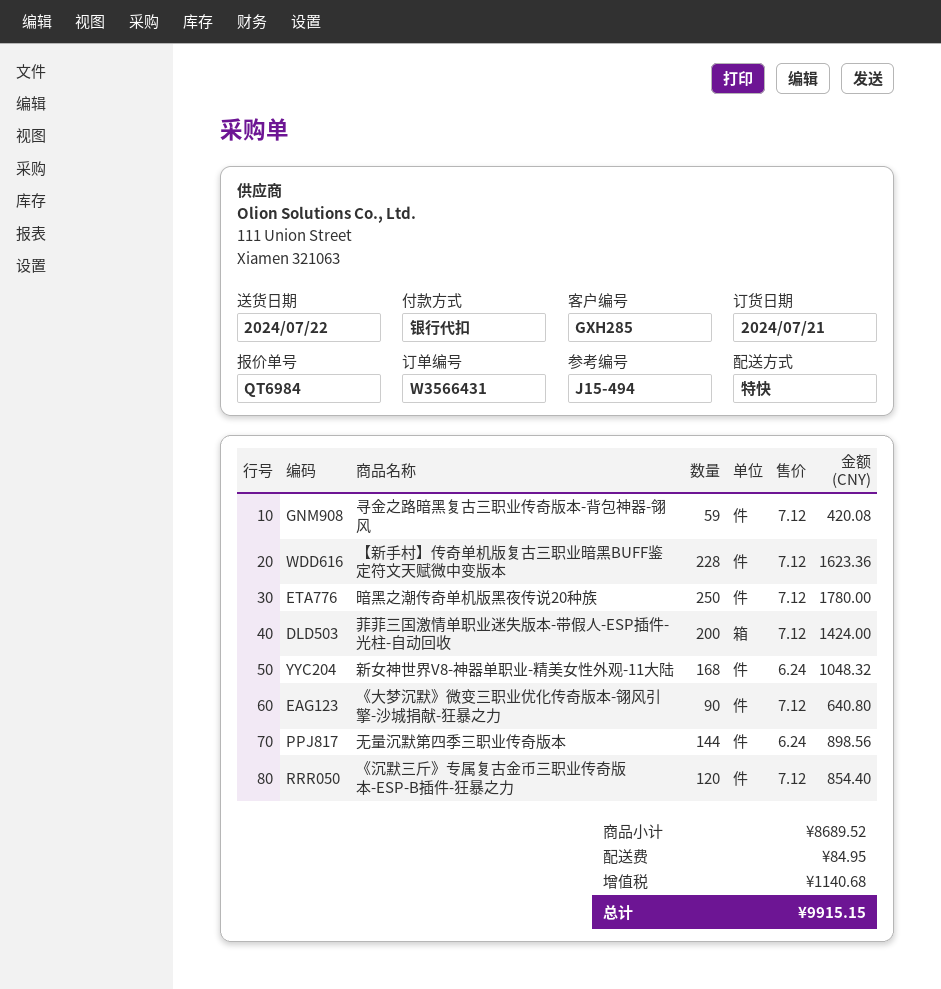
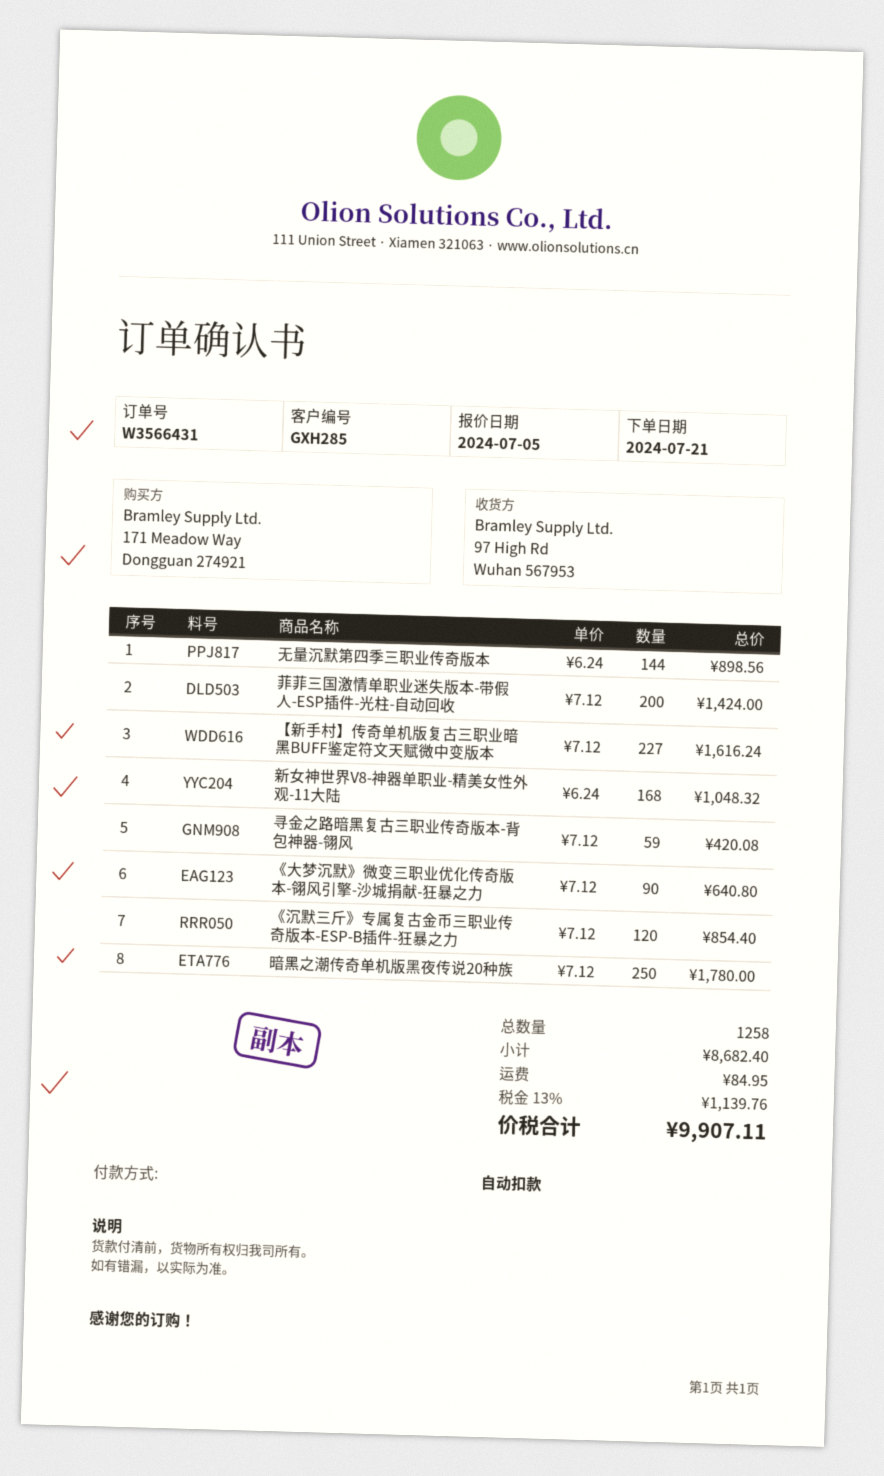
【新手村】传奇单机版复古三职业暗黑BUFF鉴定符文天赋微中变版本: 228 x 7.12 = 1623.36 -> 227 x 7.12 = 1616.24
subtotal: 8689.52 -> 8682.40
tax: 1140.68 -> 1139.76
total: 9915.15 -> 9907.11

